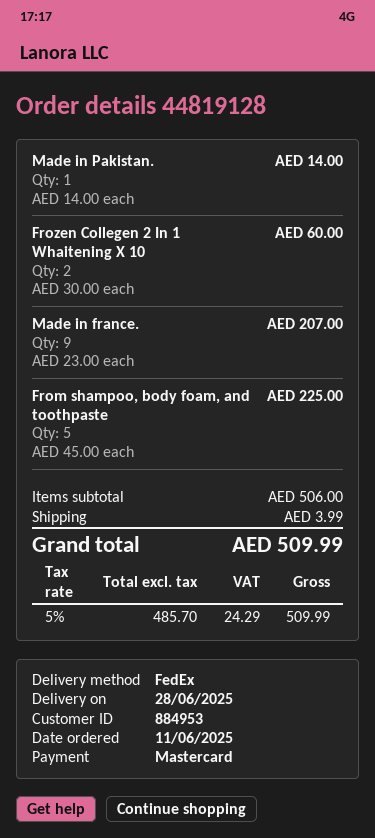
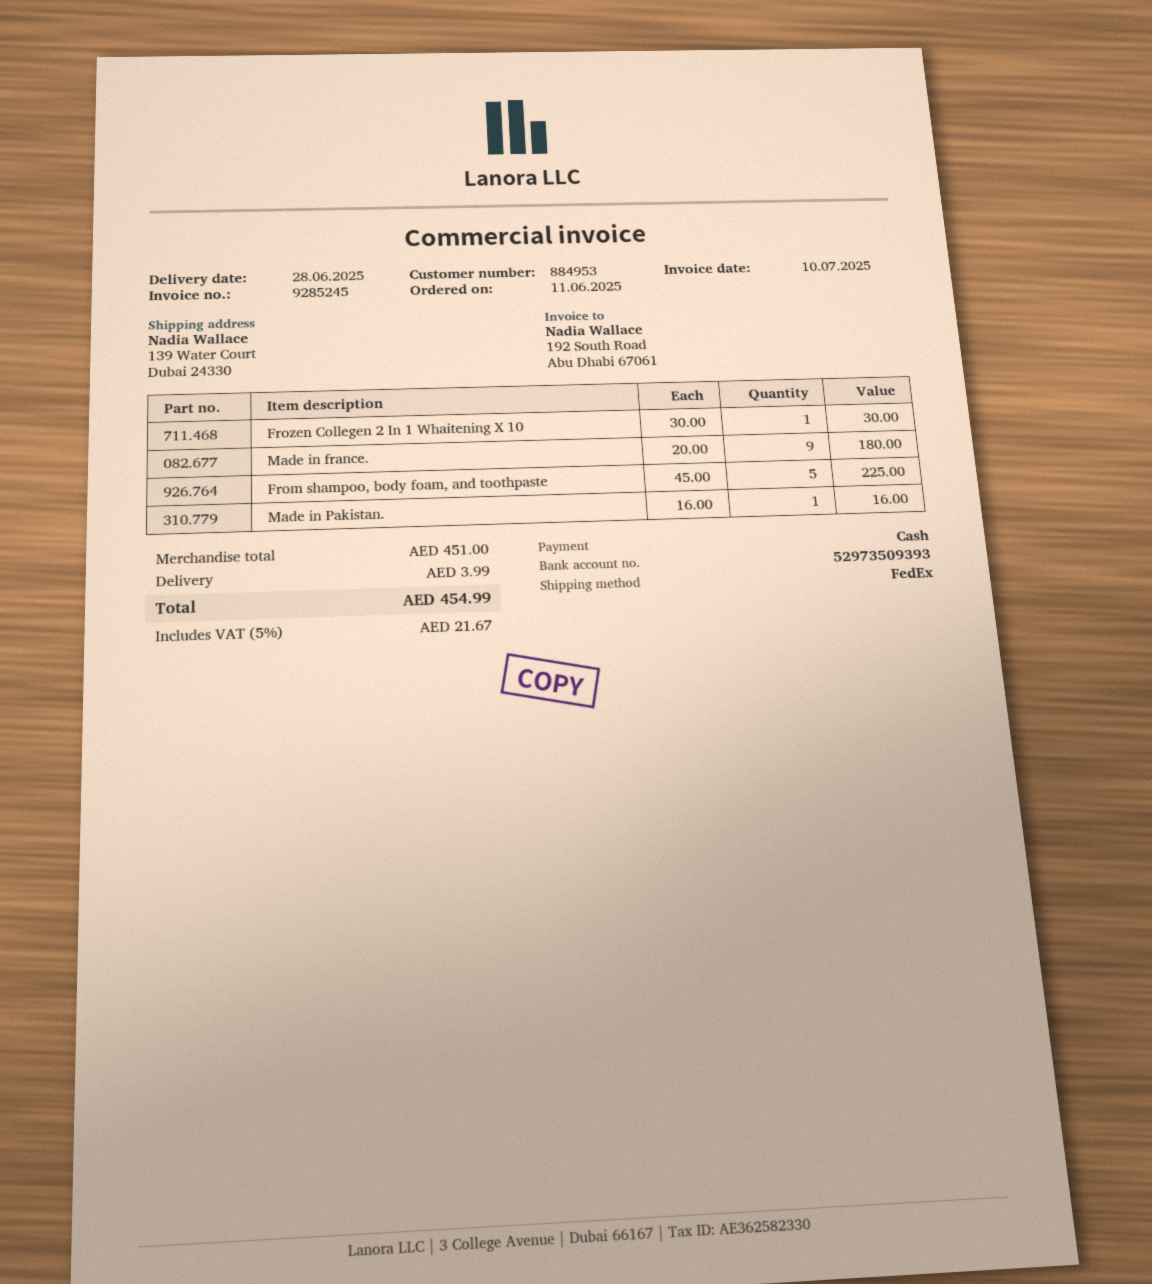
payment method: Mastercard -> cash
Made in Pakistan.: 1 x 14.00 = 14.00 -> 1 x 16.00 = 16.00
Frozen Collegen 2 In 1 Whaitening X 10: 2 x 30.00 = 60.00 -> 1 x 30.00 = 30.00
Made in france.: 9 x 23.00 = 207.00 -> 9 x 20.00 = 180.00
subtotal: 506.00 -> 451.00
tax: 5% = 24.29 -> 5% = 21.67
total: 509.99 -> 454.99

